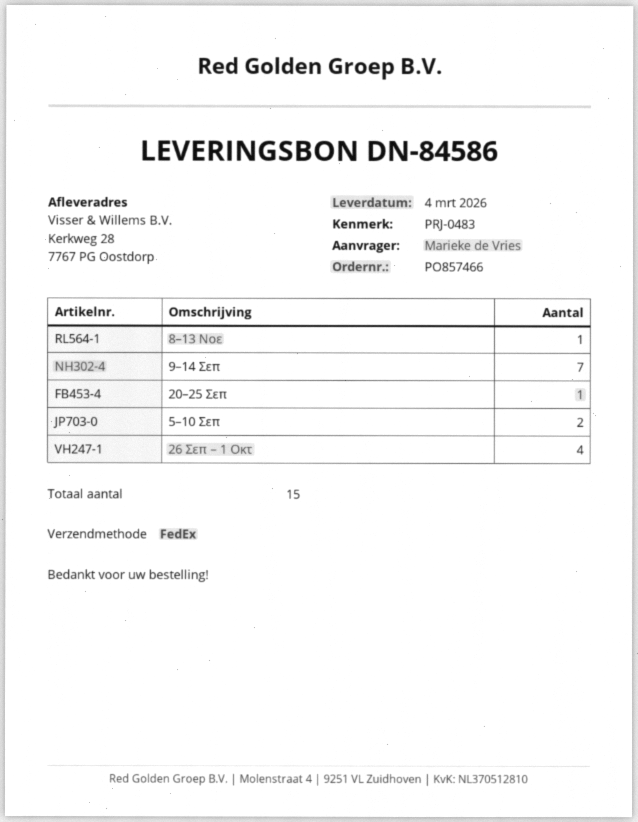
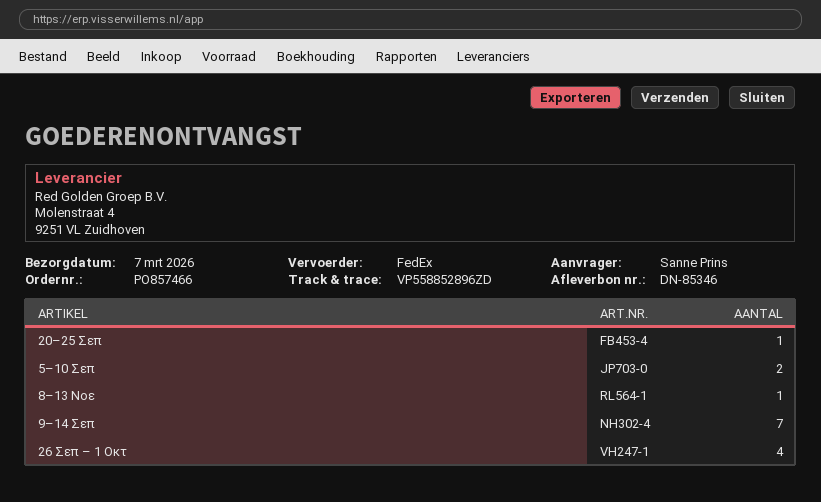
delivery note number: DN-84586 -> DN-85346
delivery date: 2026-03-04 -> 2026-03-07
ordered by: Marieke de Vries -> Sanne Prins

